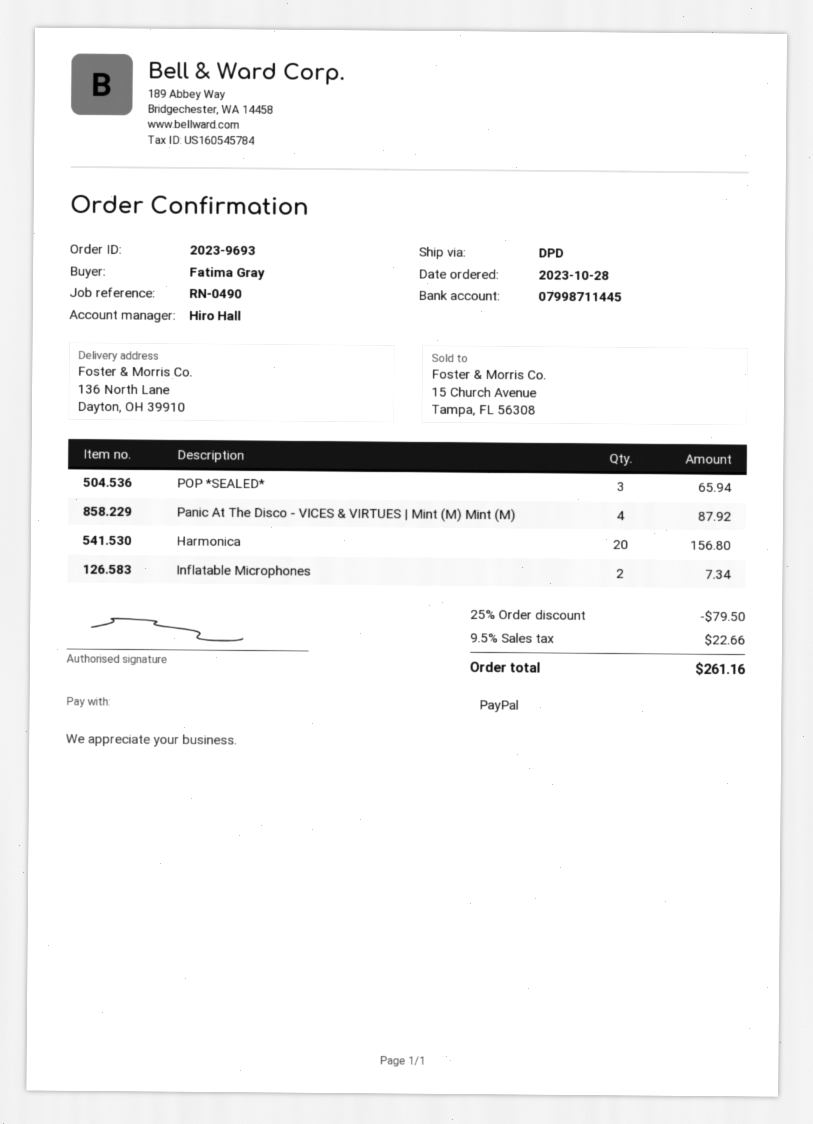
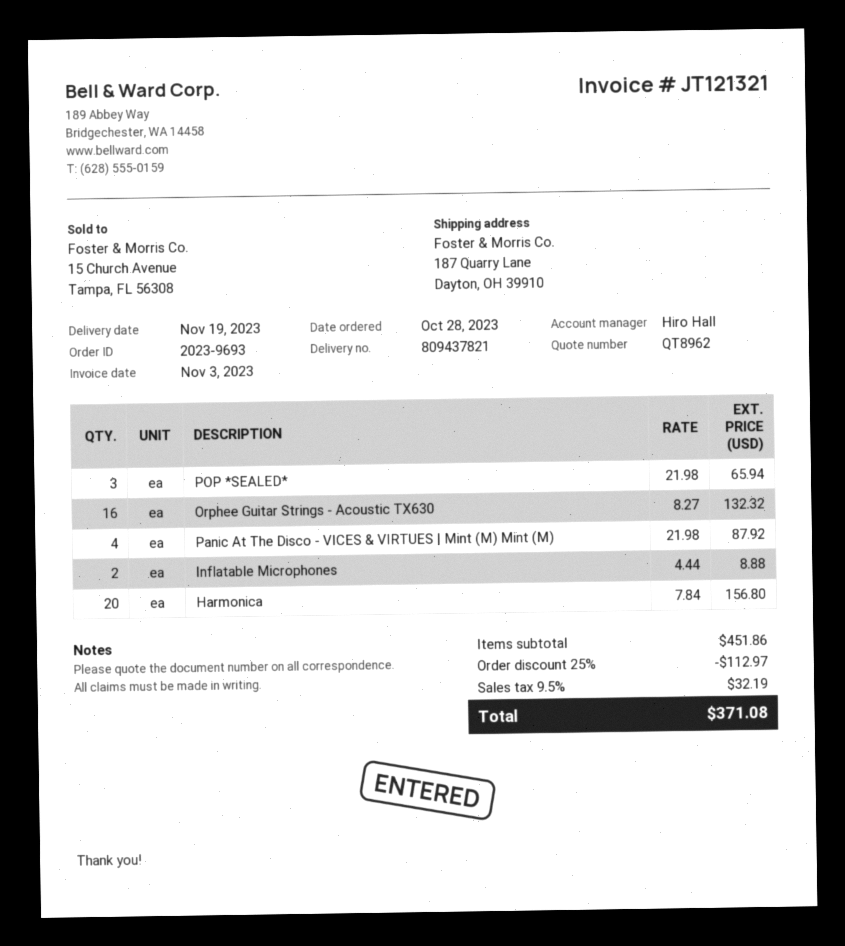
ship to: 136 North Lane, Dayton, OH 39910 -> 187 Quarry Lane, Dayton, OH 39910
Inflatable Microphones: 2 for 7.34 -> 2 for 8.88
Orphee Guitar Strings - Acoustic TX630: none -> 16 for 132.32
discount: 25% = 79.50 -> 25% = 112.97
tax: 9.5% = 22.66 -> 9.5% = 32.19
total: 261.16 -> 371.08

